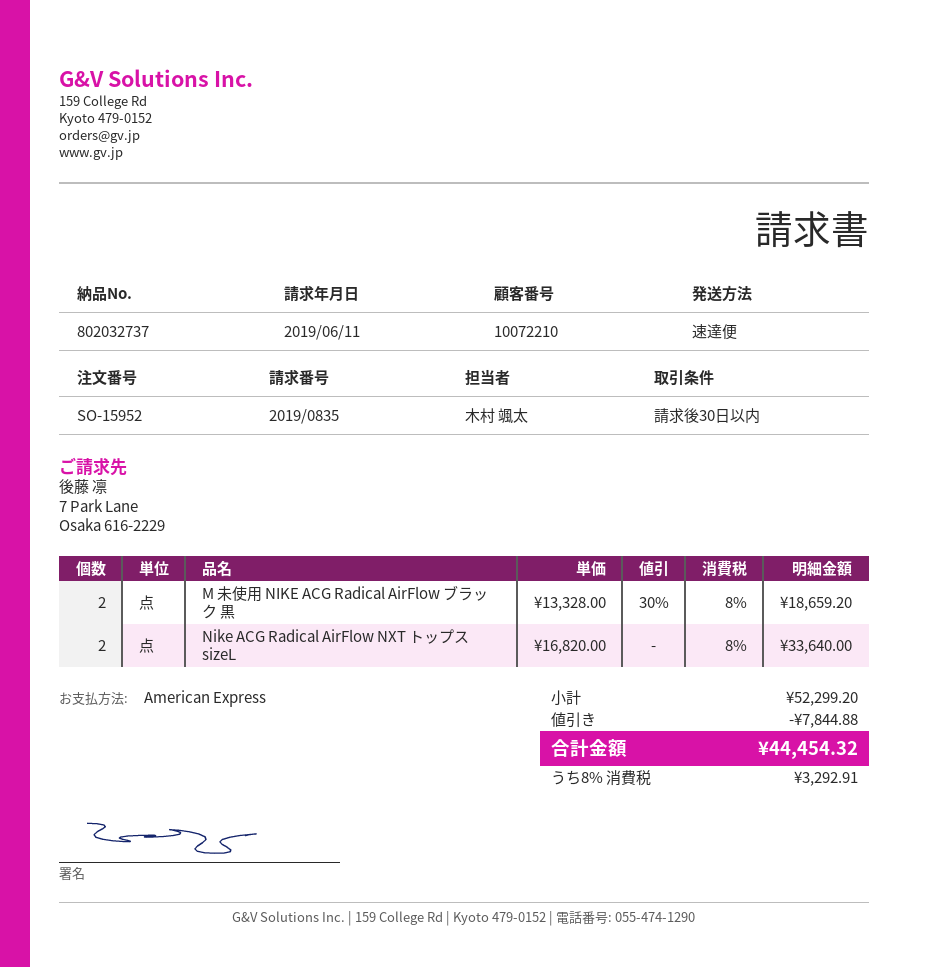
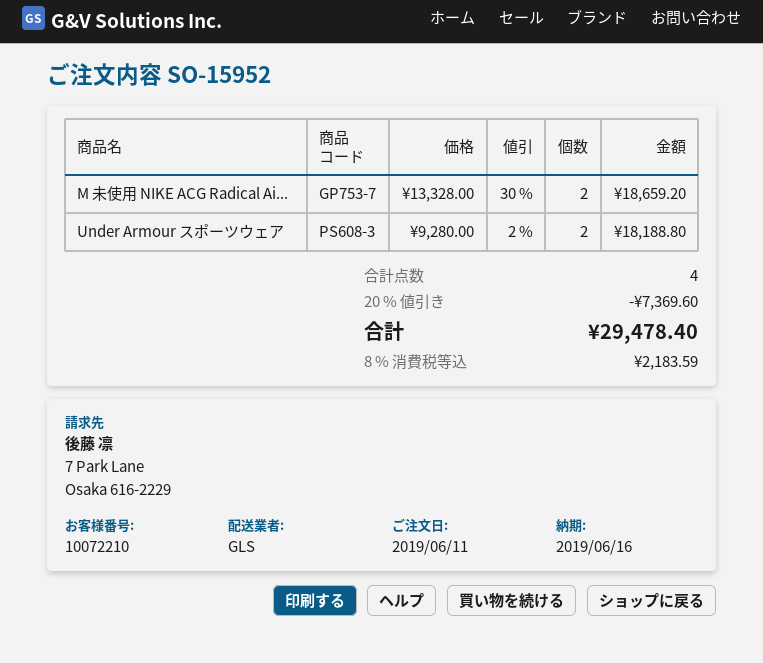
shipping method: express -> GLS
Nike ACG Radical AirFlow NXT トップス sizeL: 2 x 16820.00 = 33640.00 -> none
Under Armour スポーツウェア: none -> 2 x 9280.00 - 2% = 18188.80
discount: 7844.88 -> 7369.60
tax: 8% = 3292.91 -> 8% = 2183.59
total: 44454.32 -> 29478.40

